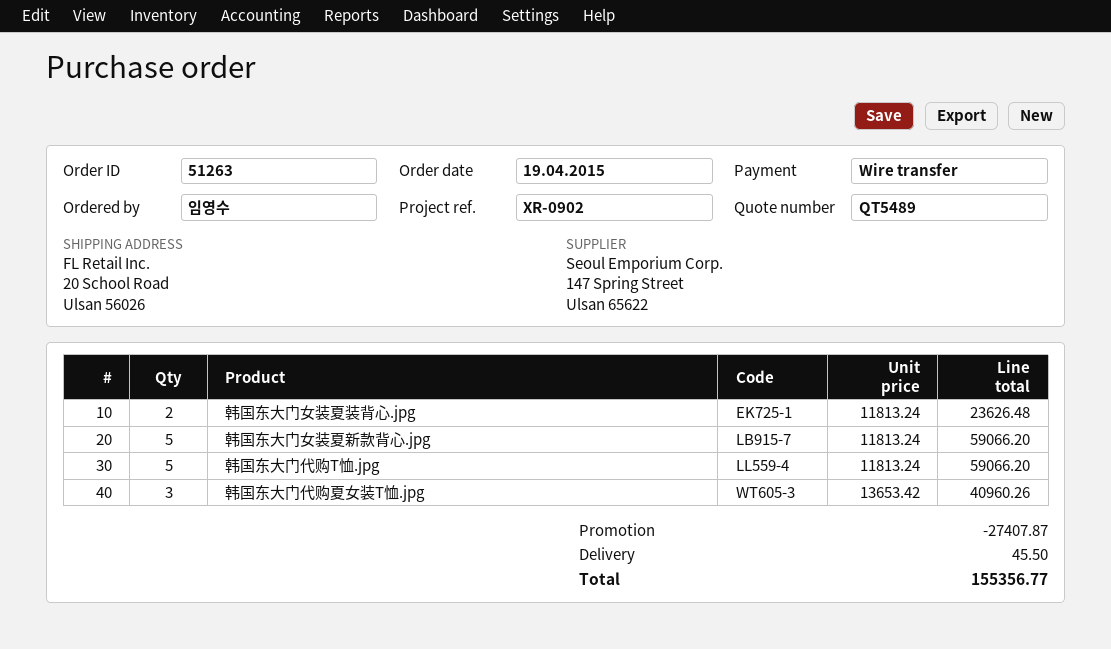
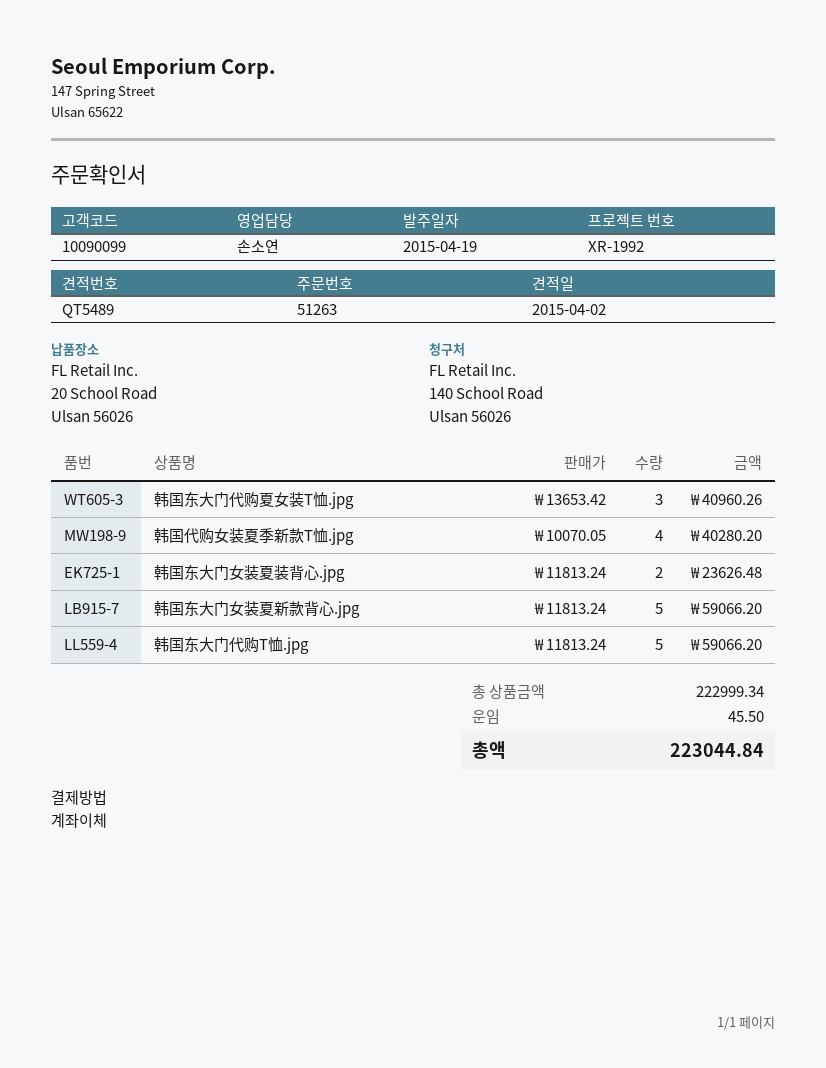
reference: XR-0902 -> XR-1992
韩国代购女装夏季新款T恤.jpg: none -> 4 x 10070.05 = 40280.20
discount: 27407.87 -> none
total: 155356.77 -> 223044.84

